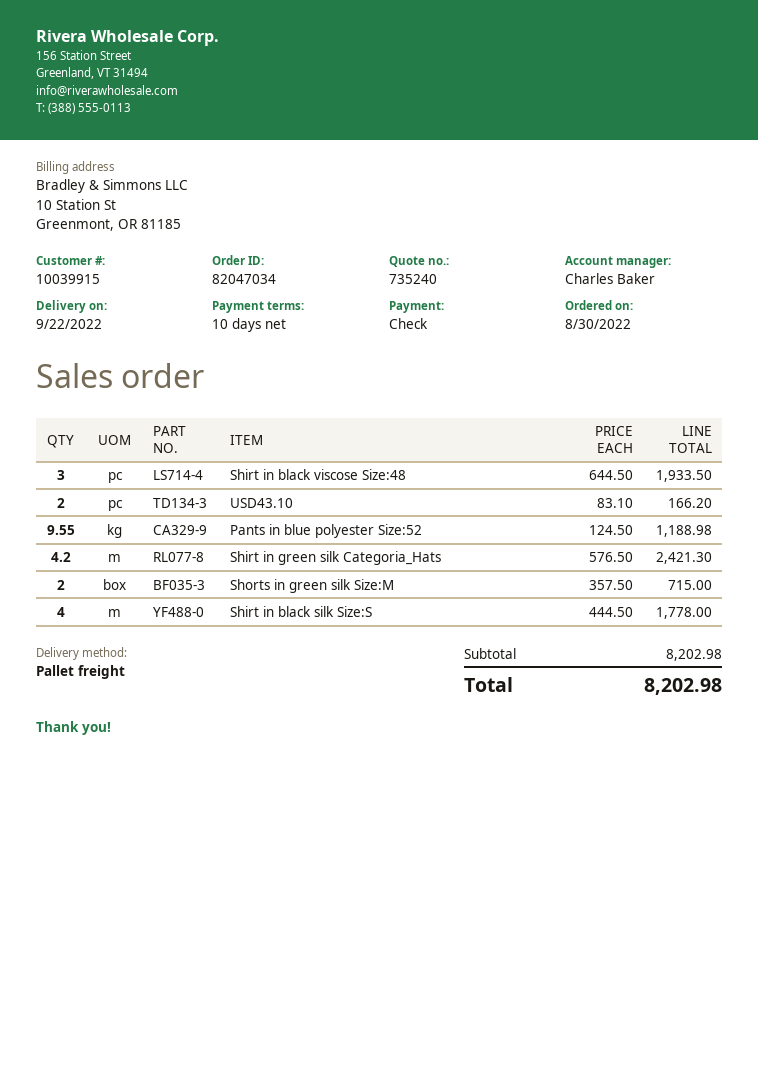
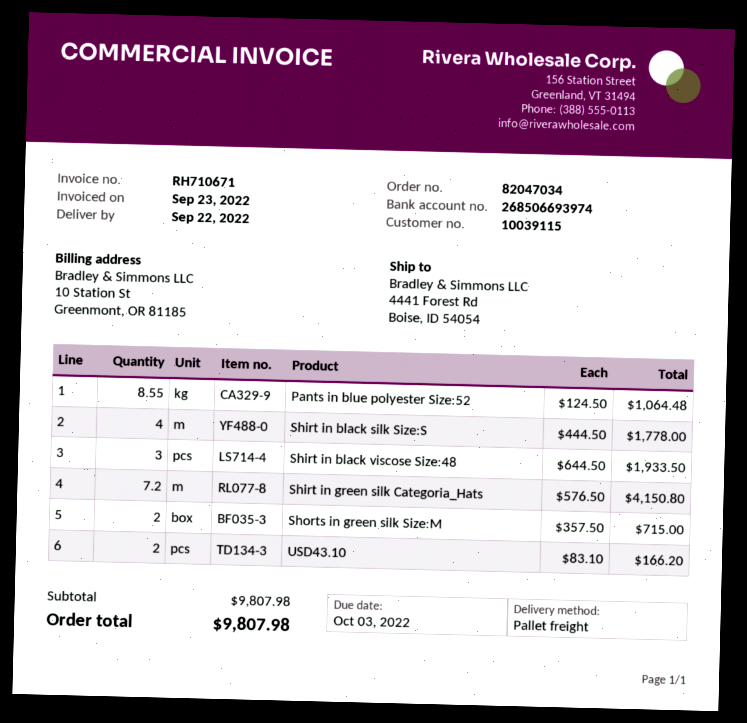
customer number: 10039915 -> 10039115
Pants in blue polyester Size:52: 9.55 x 124.50 = 1188.98 -> 8.55 x 124.50 = 1064.48
Shirt in green silk Categoria_Hats: 4.2 x 576.50 = 2421.30 -> 7.2 x 576.50 = 4150.80
subtotal: 8202.98 -> 9807.98
total: 8202.98 -> 9807.98

